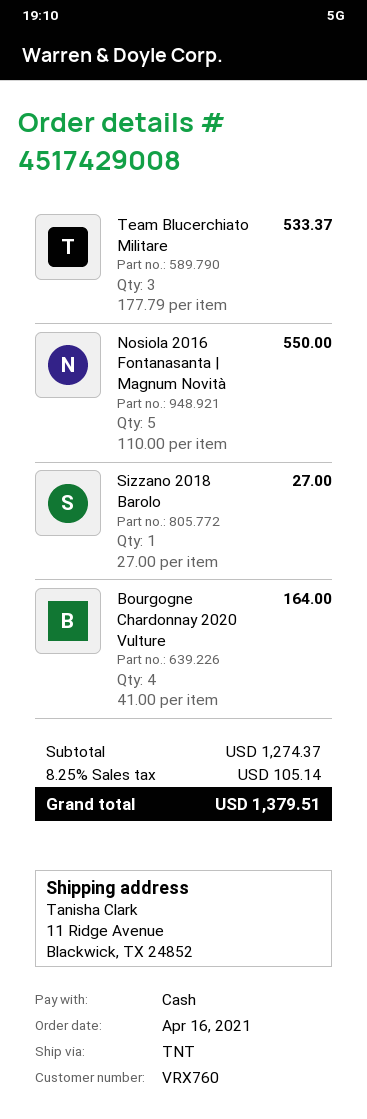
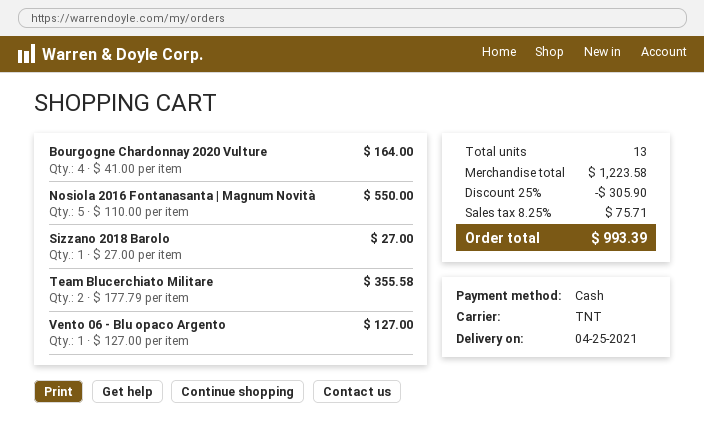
Team Blucerchiato Militare: 3 x 177.79 = 533.37 -> 2 x 177.79 = 355.58
Vento 06 - Blu opaco Argento: none -> 1 x 127.00 = 127.00
subtotal: 1274.37 -> 1223.58
discount: none -> 25% = 305.90
tax: 8.25% = 105.14 -> 8.25% = 75.71
total: 1379.51 -> 993.39

